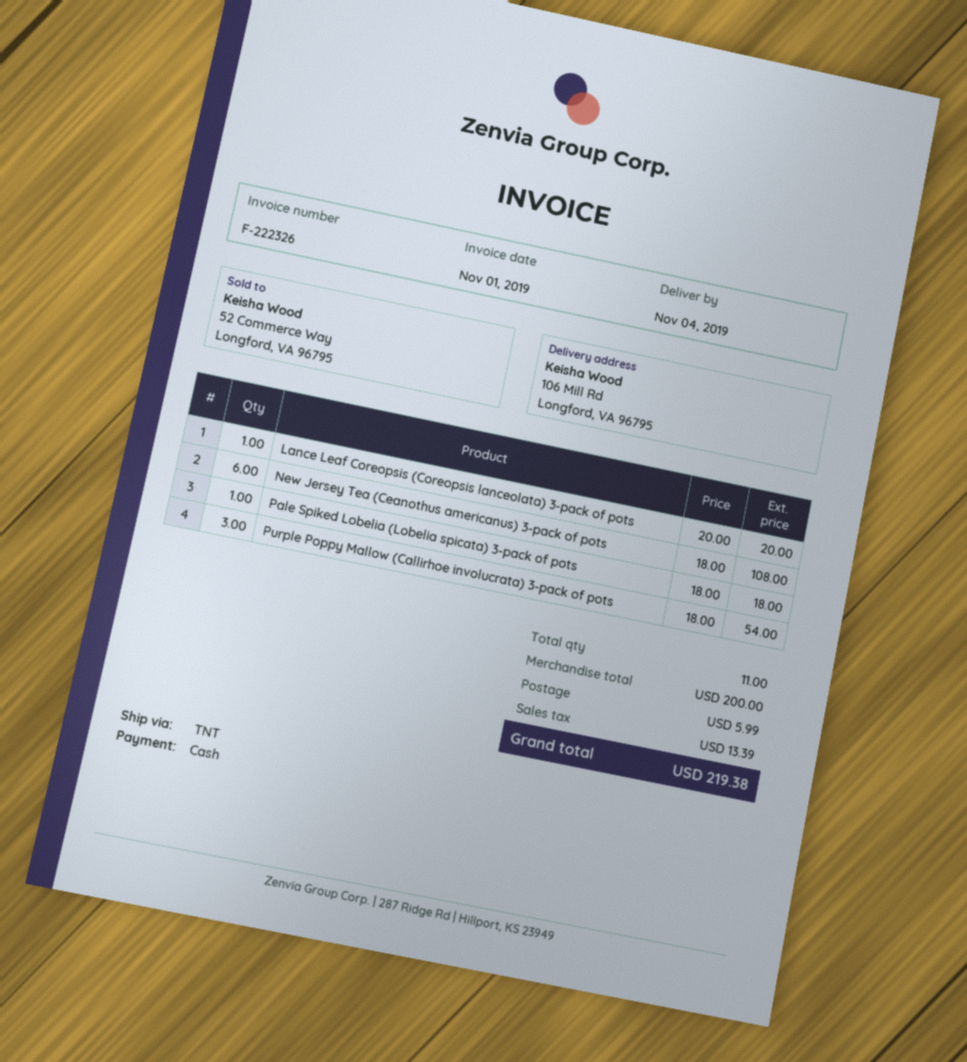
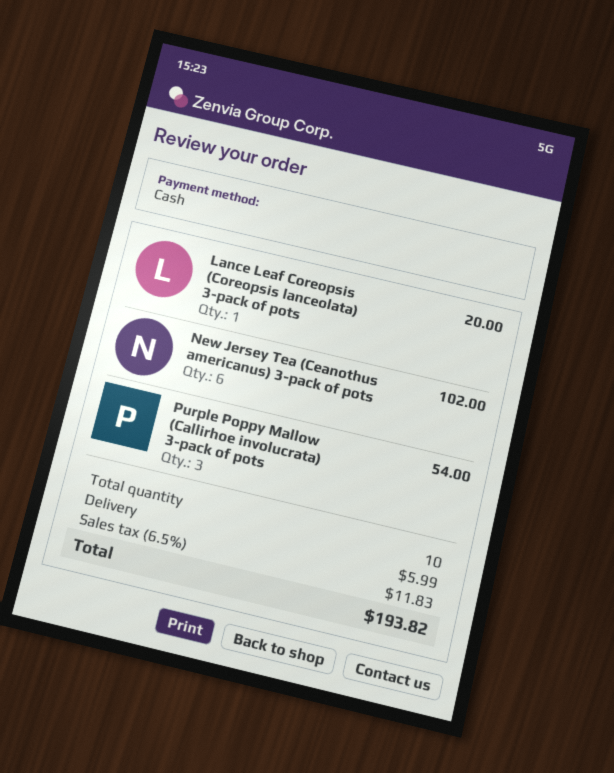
New Jersey Tea (Ceanothus americanus) 3-pack of pots: 6 for 108.00 -> 6 for 102.00
Pale Spiked Lobelia (Lobelia spicata) 3-pack of pots: 1 for 18.00 -> none
total quantity: 11 -> 10
tax: 13.39 -> 11.83
total: 219.38 -> 193.82

